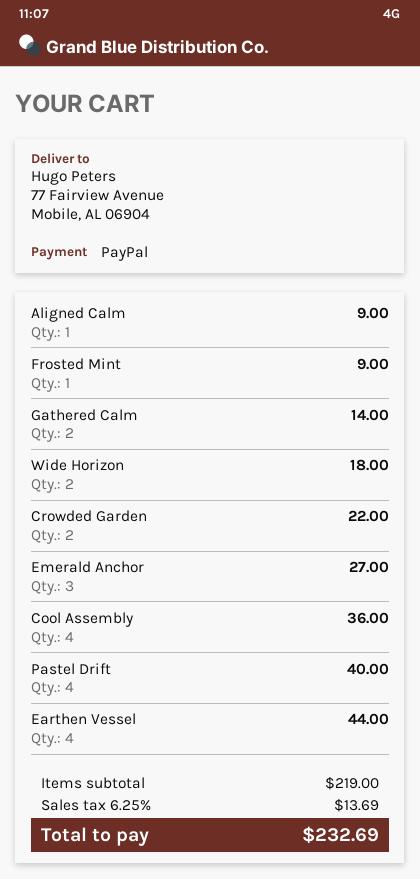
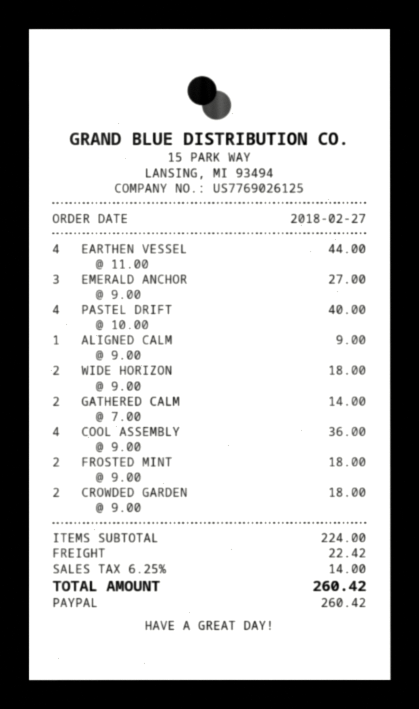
Frosted Mint: 1 for 9.00 -> 2 for 18.00
Crowded Garden: 2 for 22.00 -> 2 for 18.00
subtotal: 219.00 -> 224.00
shipping: none -> 22.42
tax: 6.25% = 13.69 -> 6.25% = 14.00
total: 232.69 -> 260.42

